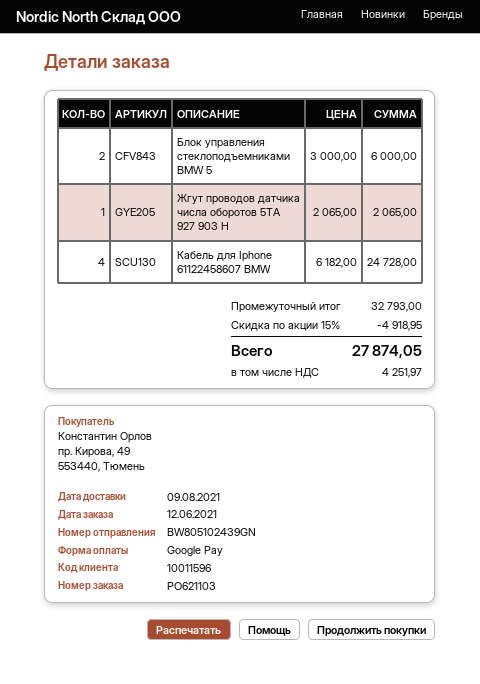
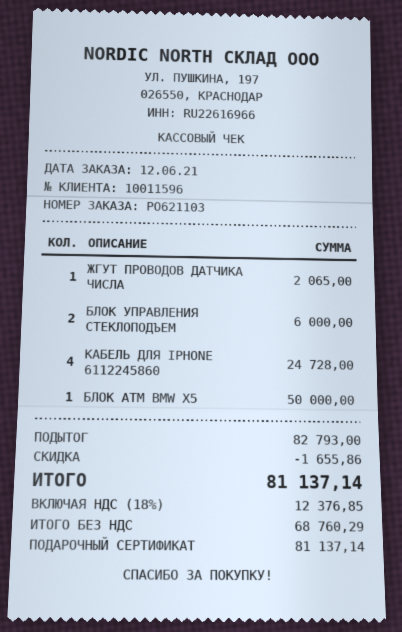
payment method: Google Pay -> gift card
БЛОК ATM BMW X5: none -> 1 for 50000.00
subtotal: 32793.00 -> 82793.00
discount: 4918.95 -> 1655.86
tax: 4251.97 -> 12376.85
total: 27874.05 -> 81137.14

